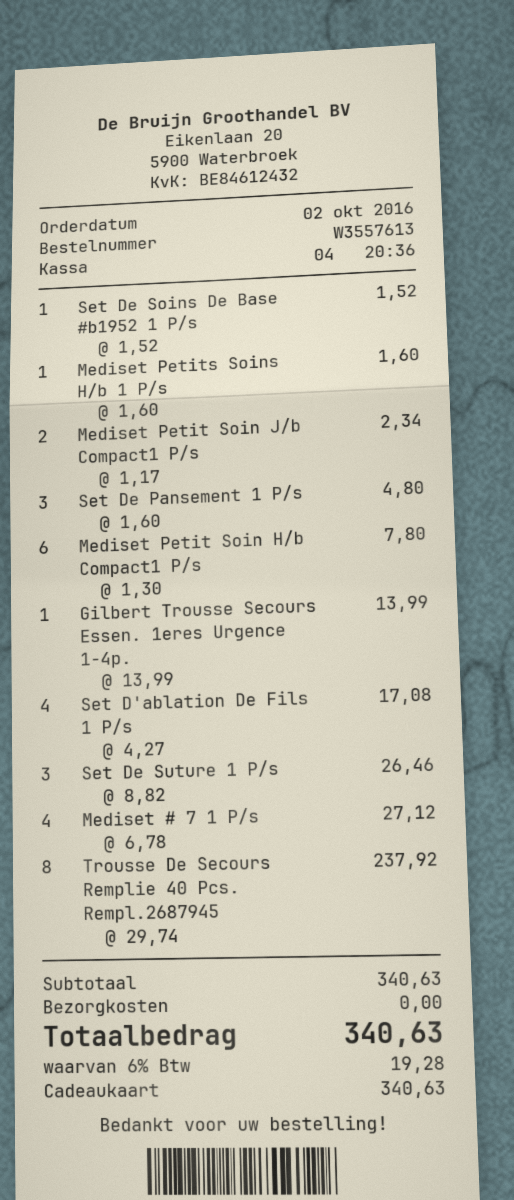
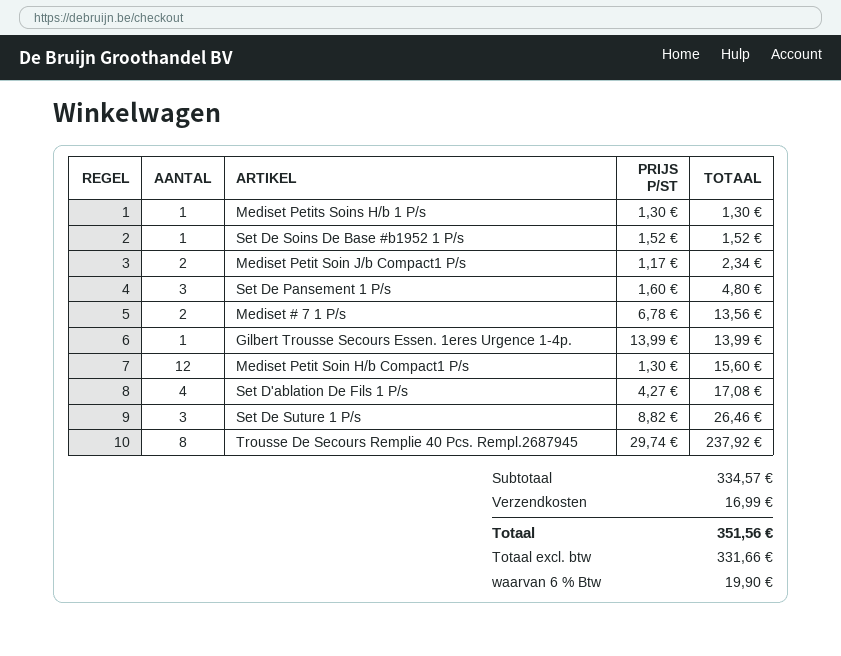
Mediset Petits Soins H/b 1 P/s: 1 x 1.60 = 1.60 -> 1 x 1.30 = 1.30
Mediset Petit Soin H/b Compact1 P/s: 6 x 1.30 = 7.80 -> 12 x 1.30 = 15.60
Mediset # 7 1 P/s: 4 x 6.78 = 27.12 -> 2 x 6.78 = 13.56
subtotal: 340.63 -> 334.57
shipping: 0.00 -> 16.99
tax: 6% = 19.28 -> 6% = 19.90
total: 340.63 -> 351.56

